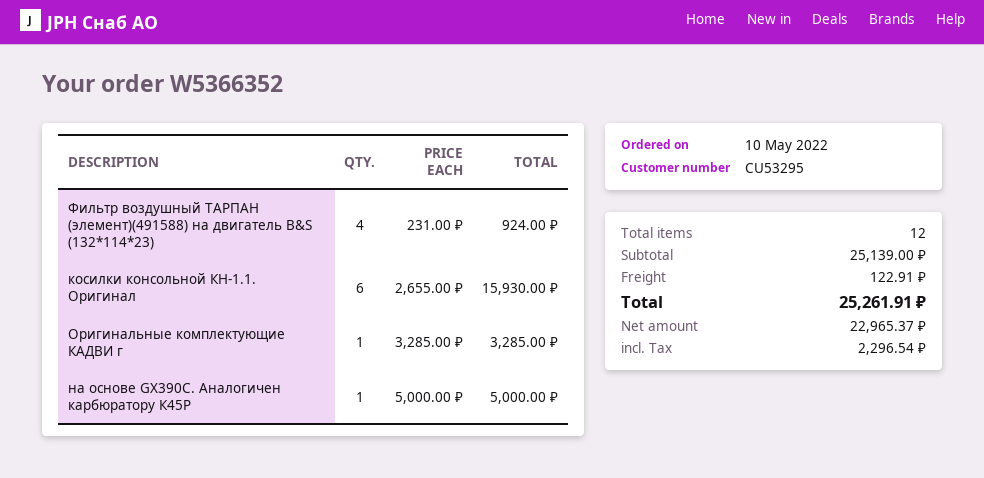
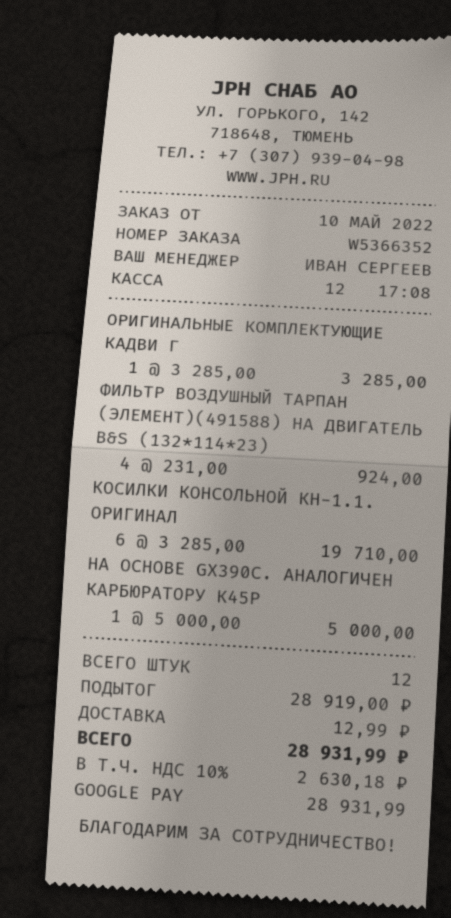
косилки консольной КН-1.1. Оригинал: 6 x 2655.00 = 15930.00 -> 6 x 3285.00 = 19710.00
subtotal: 25139.00 -> 28919.00
shipping: 122.91 -> 12.99
tax: 2296.54 -> 2630.18
total: 25261.91 -> 28931.99

